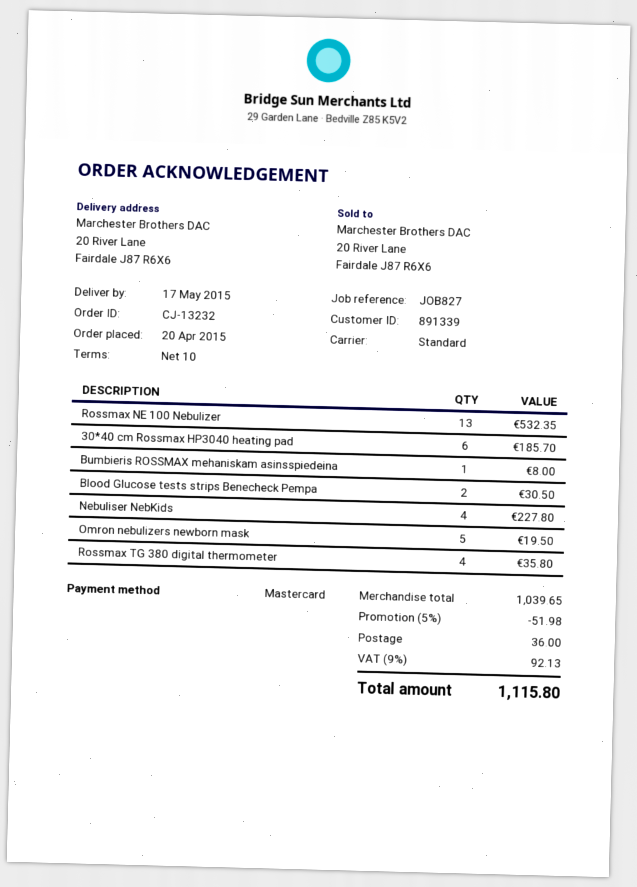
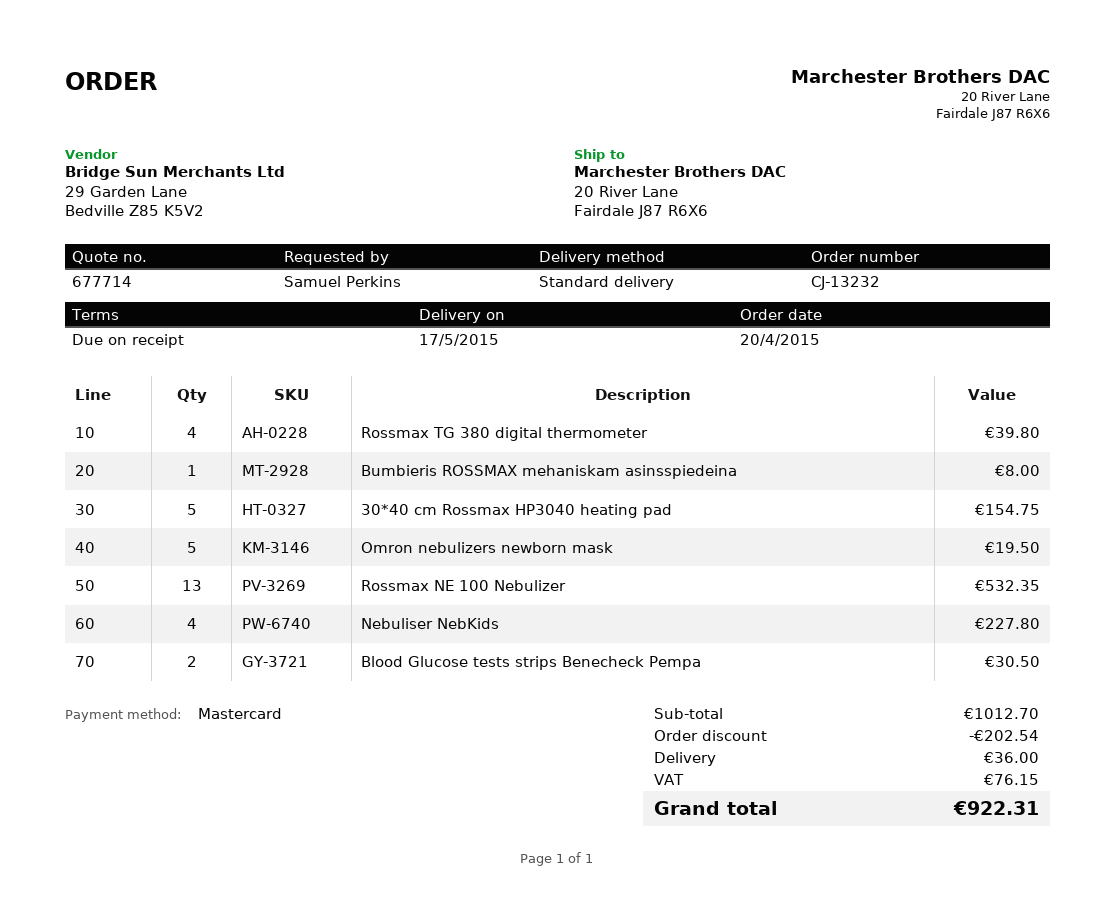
payment terms: 10 days -> on receipt
30*40 cm Rossmax HP3040 heating pad: 6 for 185.70 -> 5 for 154.75
Rossmax TG 380 digital thermometer: 4 for 35.80 -> 4 for 39.80
subtotal: 1039.65 -> 1012.70
discount: 51.98 -> 202.54
tax: 92.13 -> 76.15
total: 1115.80 -> 922.31

